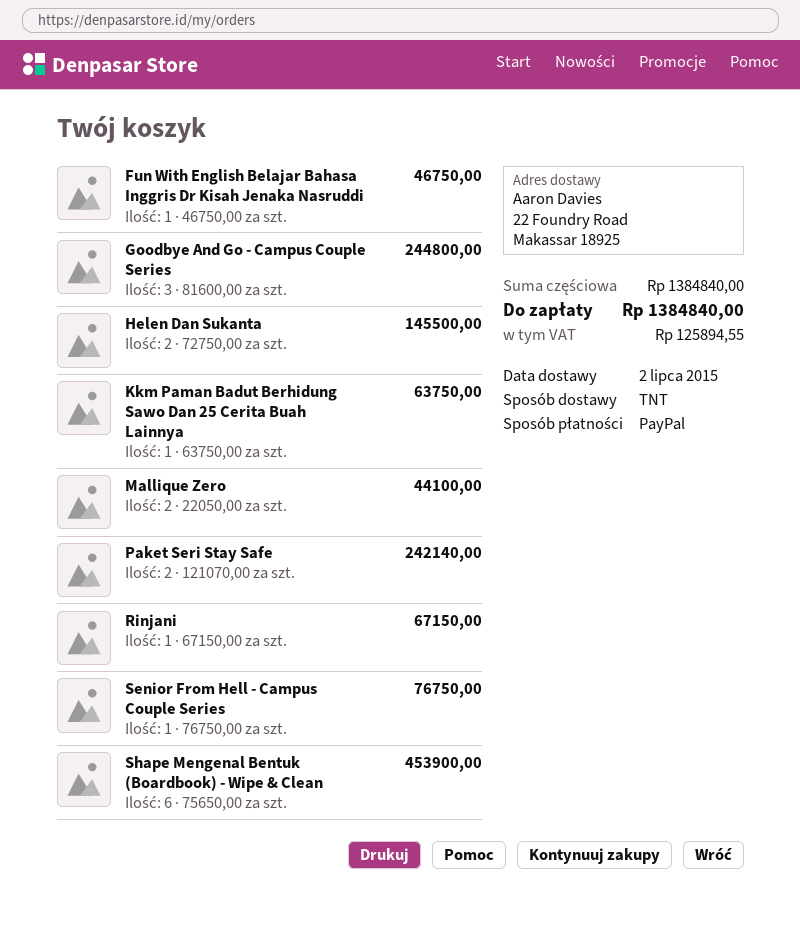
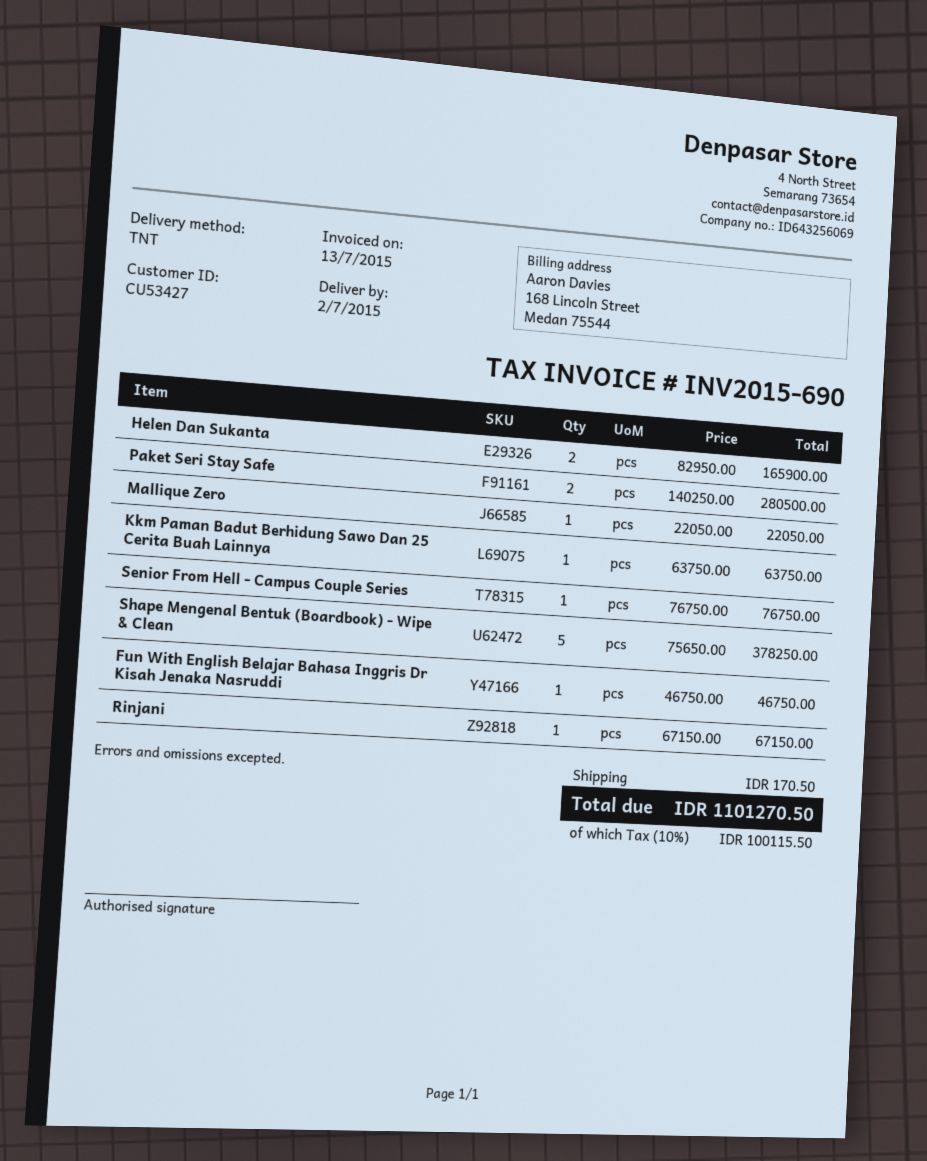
Goodbye And Go - Campus Couple Series: 3 x 81600.00 = 244800.00 -> none
Helen Dan Sukanta: 2 x 72750.00 = 145500.00 -> 2 x 82950.00 = 165900.00
Mallique Zero: 2 x 22050.00 = 44100.00 -> 1 x 22050.00 = 22050.00
Paket Seri Stay Safe: 2 x 121070.00 = 242140.00 -> 2 x 140250.00 = 280500.00
Shape Mengenal Bentuk (Boardbook) - Wipe & Clean: 6 x 75650.00 = 453900.00 -> 5 x 75650.00 = 378250.00
shipping: none -> 170.50
tax: 125894.55 -> 100115.50
total: 1384840.00 -> 1101270.50

